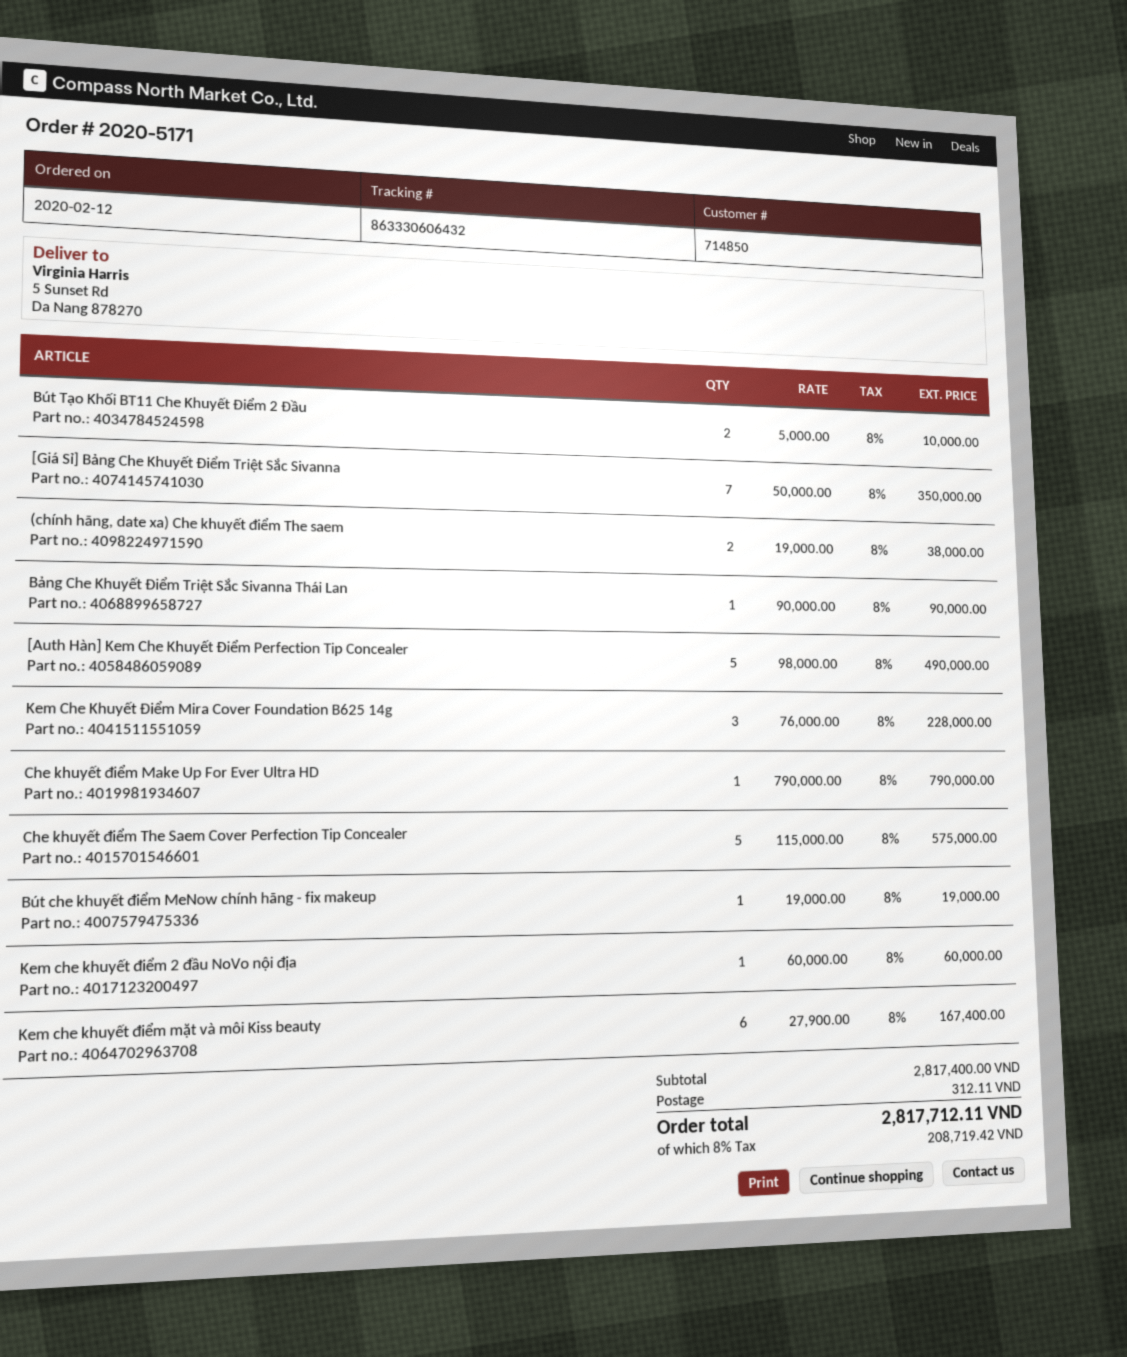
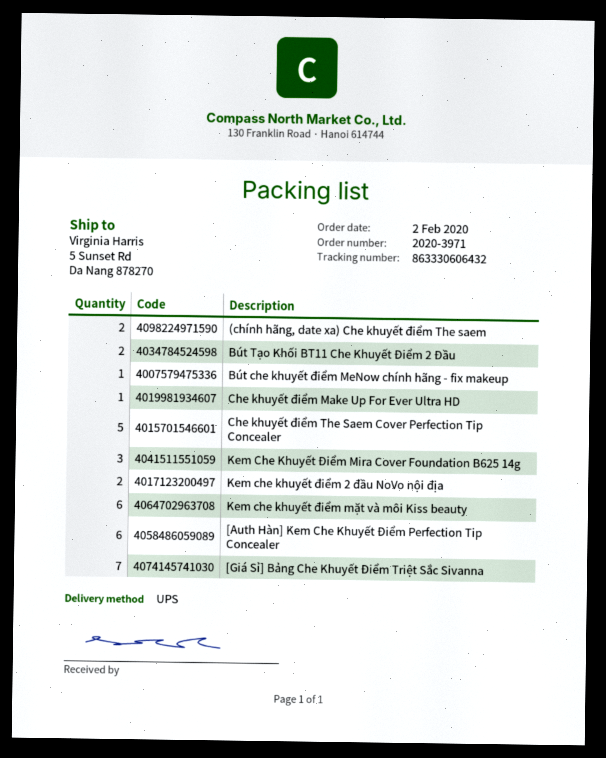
order number: 2020-5171 -> 2020-3971
order date: 2020-02-12 -> 2020-02-02
Bảng Che Khuyết Điểm Triệt Sắc Sivanna Thái Lan: 1 -> none
[Auth Hàn] Kem Che Khuyết Điểm Perfection Tip Concealer: 5 -> 6
Kem che khuyết điểm 2 đầu NoVo nội địa: 1 -> 2

